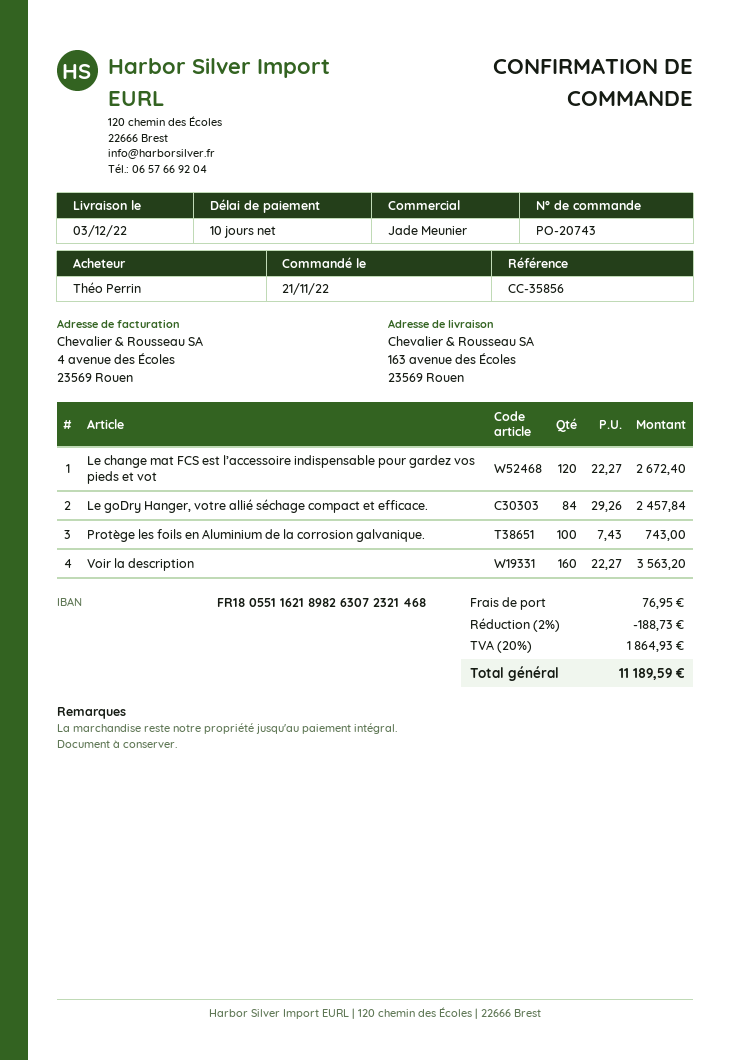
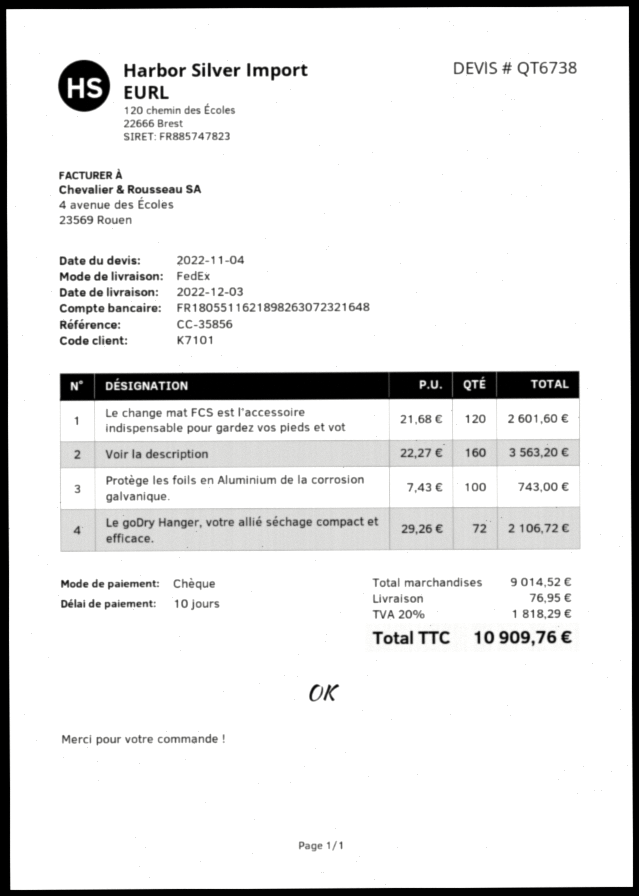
bank account: FR1805511621898263072321468 -> FR1805511621898263072321648
Le change mat FCS est l’accessoire indispensable pour gardez vos pieds et vot: 120 x 22.27 = 2672.40 -> 120 x 21.68 = 2601.60
Le goDry Hanger, votre allié séchage compact et efficace.: 84 x 29.26 = 2457.84 -> 72 x 29.26 = 2106.72
discount: 2% = 188.73 -> none
tax: 20% = 1864.93 -> 20% = 1818.29
total: 11189.59 -> 10909.76

